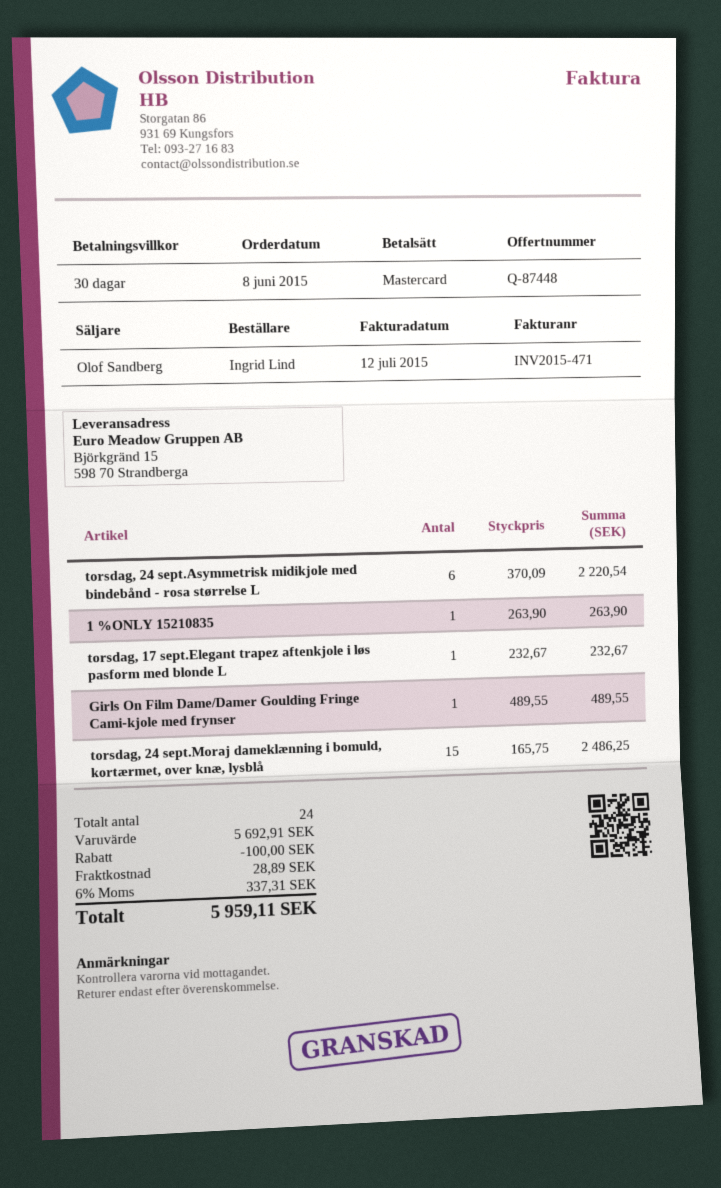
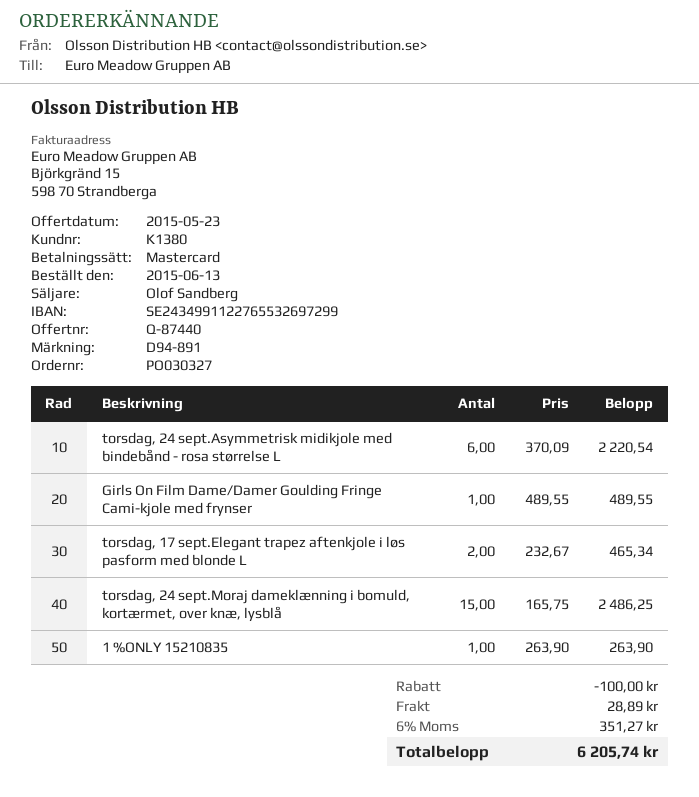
quote number: Q-87448 -> Q-87440
order date: 2015-06-08 -> 2015-06-13
torsdag, 17 sept.Elegant trapez aftenkjole i løs pasform med blonde L: 1 x 232.67 = 232.67 -> 2 x 232.67 = 465.34
tax: 6% = 337.31 -> 6% = 351.27
total: 5959.11 -> 6205.74

